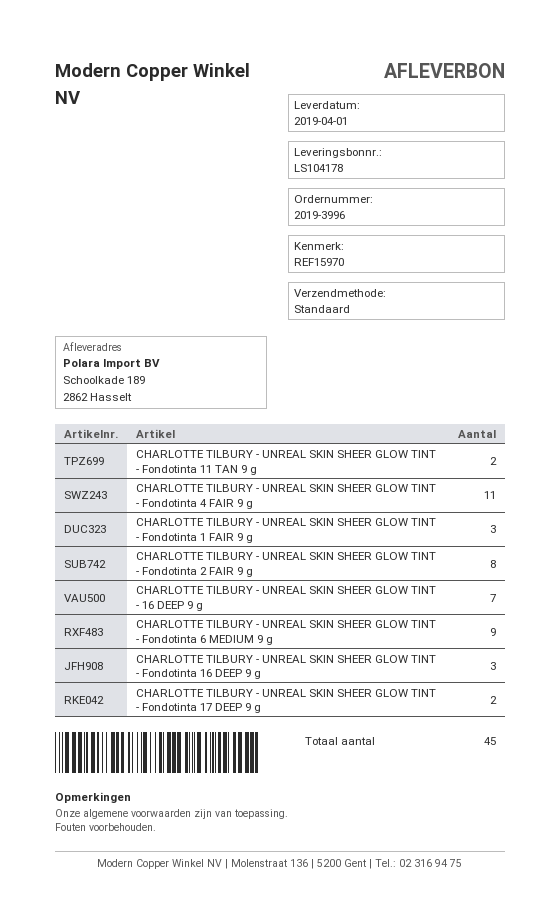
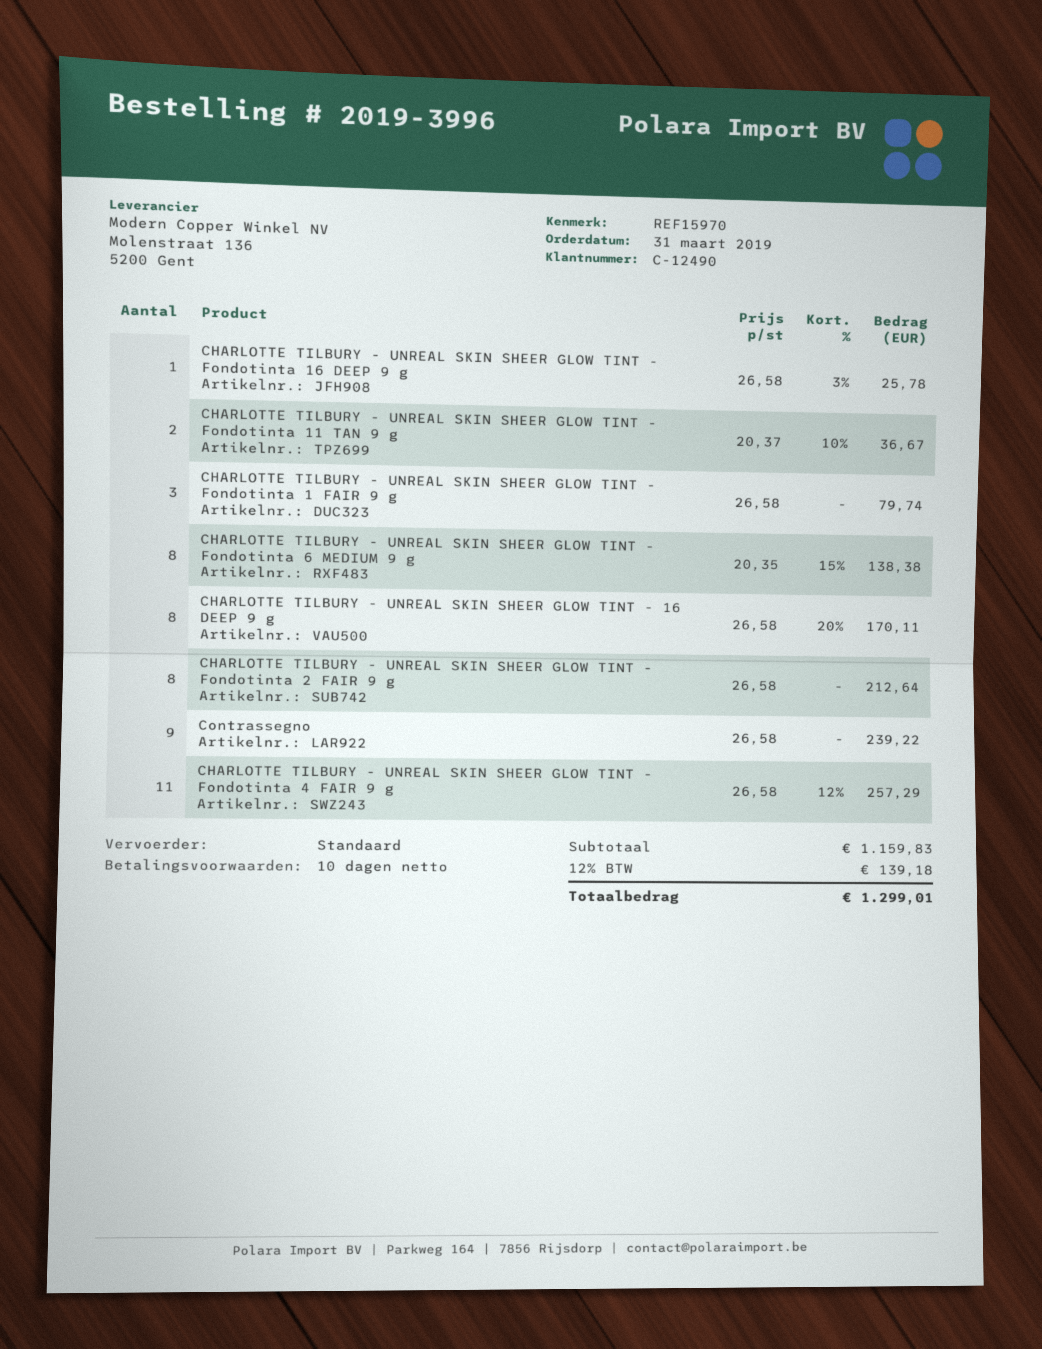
CHARLOTTE TILBURY - UNREAL SKIN SHEER GLOW TINT - 16 DEEP 9 g: 7 -> 8
CHARLOTTE TILBURY - UNREAL SKIN SHEER GLOW TINT - Fondotinta 6 MEDIUM 9 g: 9 -> 8
CHARLOTTE TILBURY - UNREAL SKIN SHEER GLOW TINT - Fondotinta 16 DEEP 9 g: 3 -> 1
CHARLOTTE TILBURY - UNREAL SKIN SHEER GLOW TINT - Fondotinta 17 DEEP 9 g: 2 -> none
Contrassegno: none -> 9

